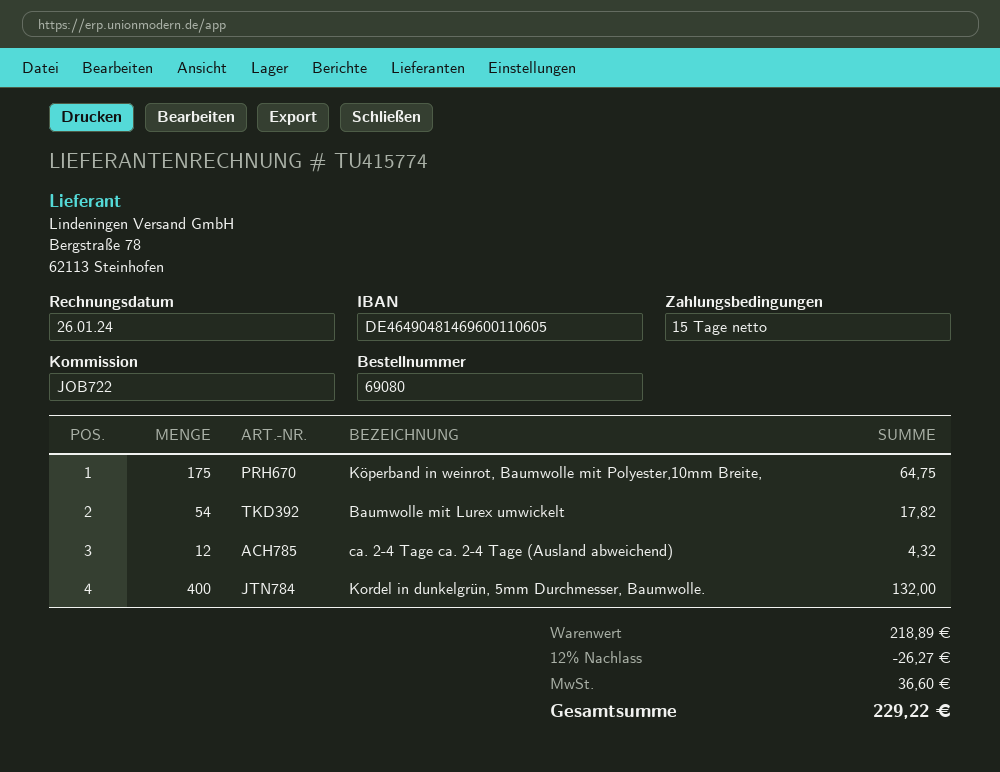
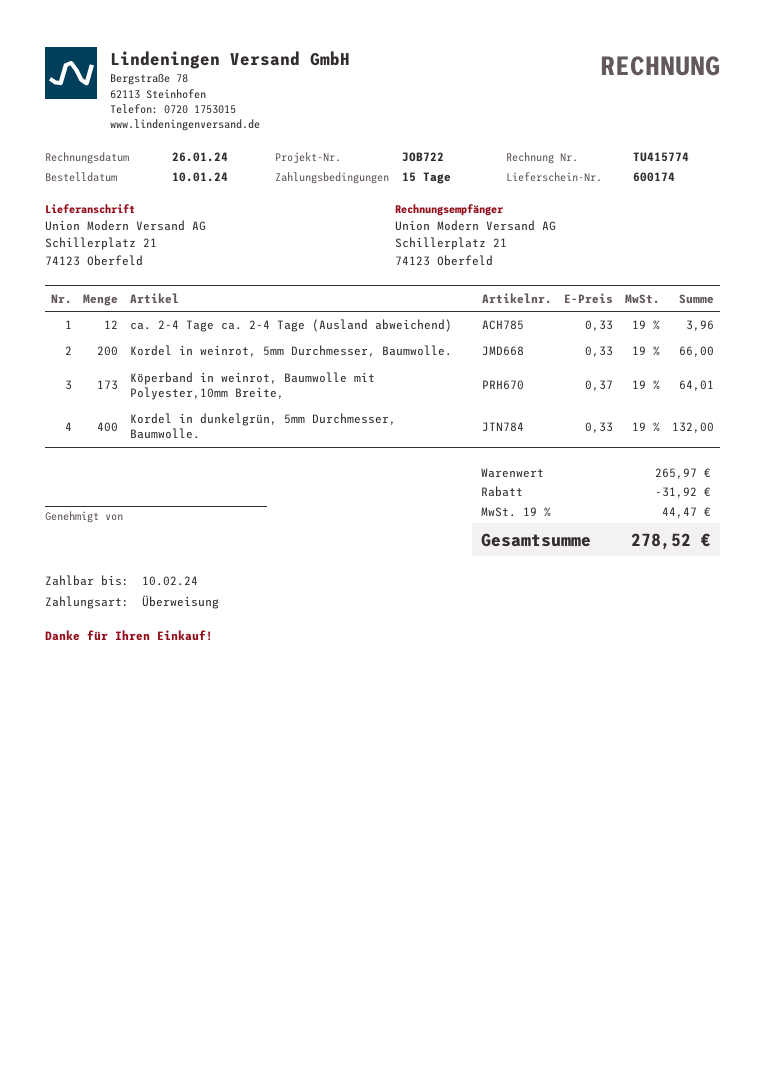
Köperband in weinrot, Baumwolle mit Polyester,10mm Breite,: 175 for 64.75 -> 173 for 64.01
Baumwolle mit Lurex umwickelt: 54 for 17.82 -> none
ca. 2-4 Tage ca. 2-4 Tage (Ausland abweichend): 12 for 4.32 -> 12 for 3.96
Kordel in weinrot, 5mm Durchmesser, Baumwolle.: none -> 200 for 66.00
subtotal: 218.89 -> 265.97
discount: 26.27 -> 31.92
tax: 36.60 -> 44.47
total: 229.22 -> 278.52

